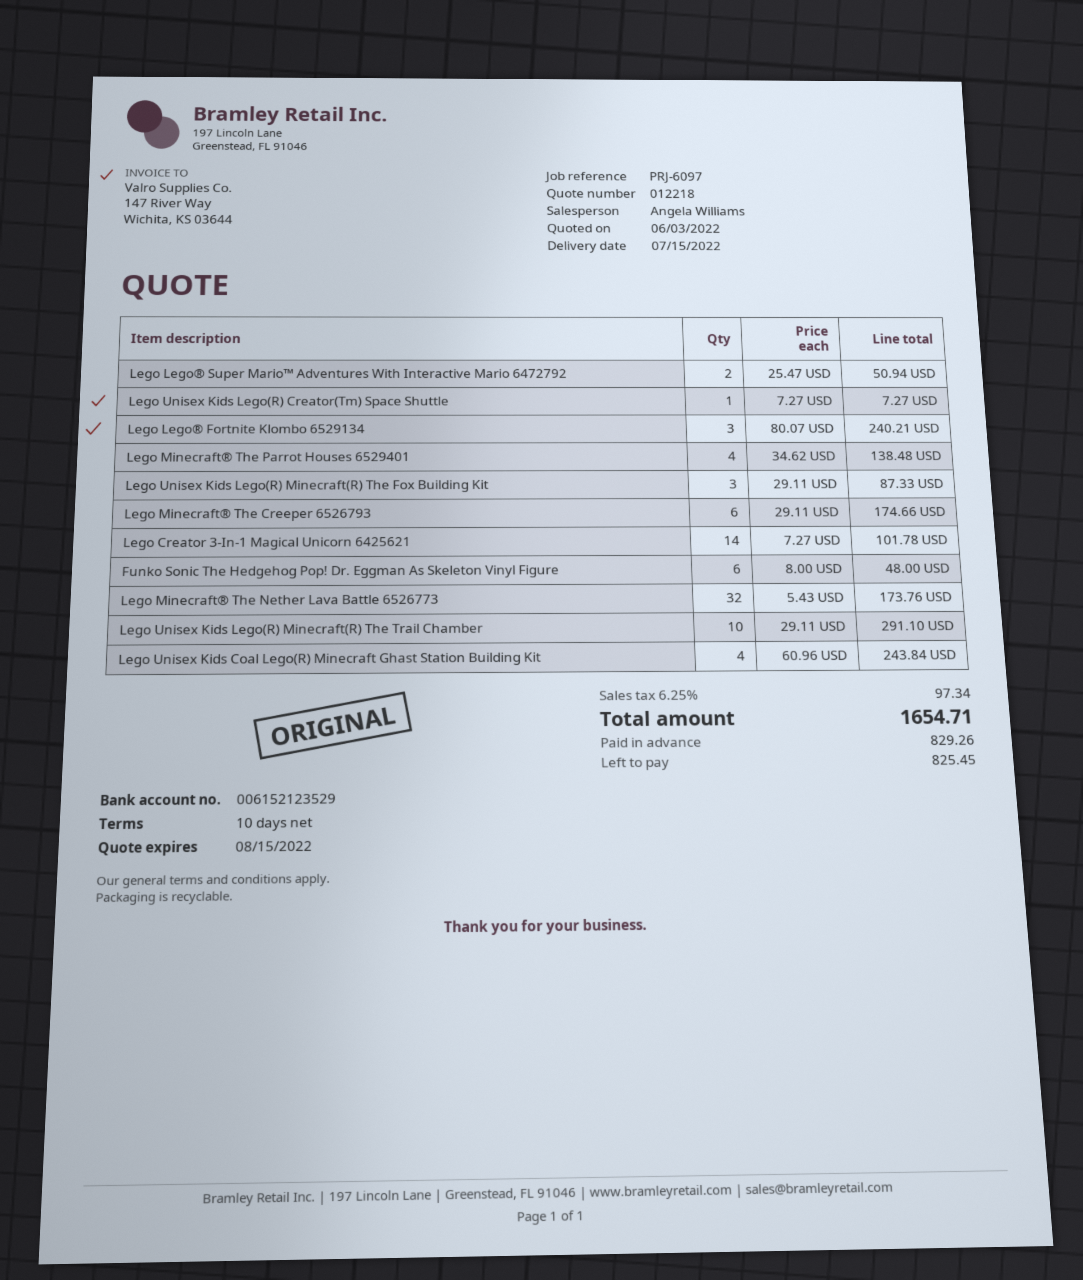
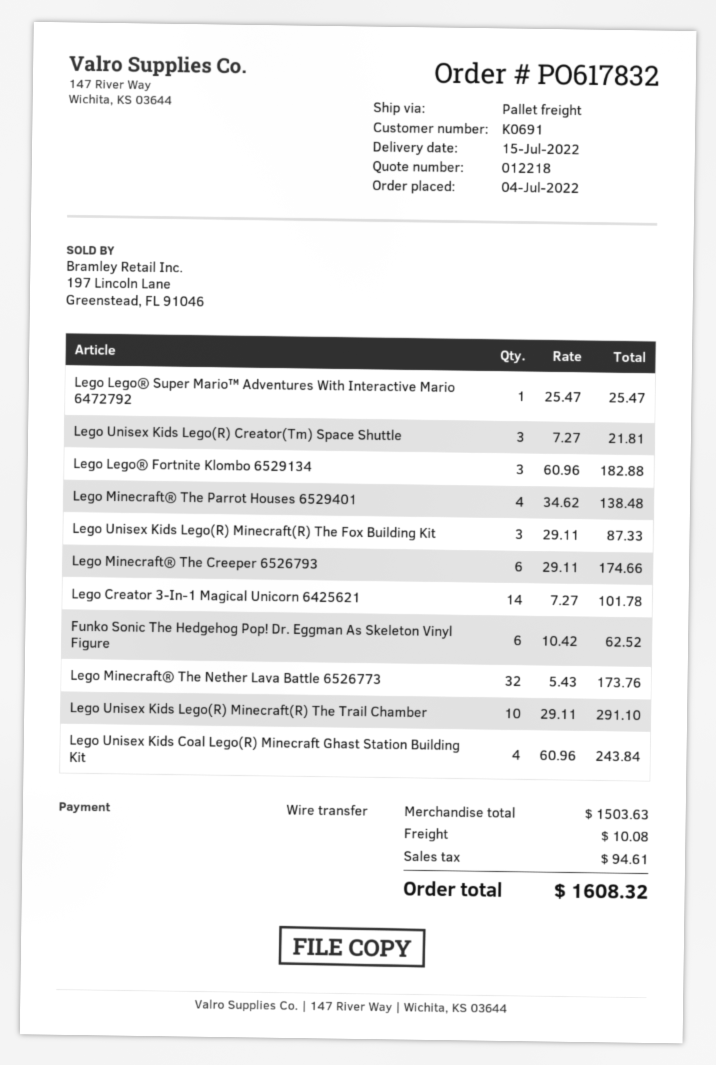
Lego Lego® Super Mario™ Adventures With Interactive Mario 6472792: 2 x 25.47 = 50.94 -> 1 x 25.47 = 25.47
Lego Unisex Kids Lego(R) Creator(Tm) Space Shuttle: 1 x 7.27 = 7.27 -> 3 x 7.27 = 21.81
Lego Lego® Fortnite Klombo 6529134: 3 x 80.07 = 240.21 -> 3 x 60.96 = 182.88
Funko Sonic The Hedgehog Pop! Dr. Eggman As Skeleton Vinyl Figure: 6 x 8.00 = 48.00 -> 6 x 10.42 = 62.52
shipping: none -> 10.08
tax: 97.34 -> 94.61
total: 1654.71 -> 1608.32

